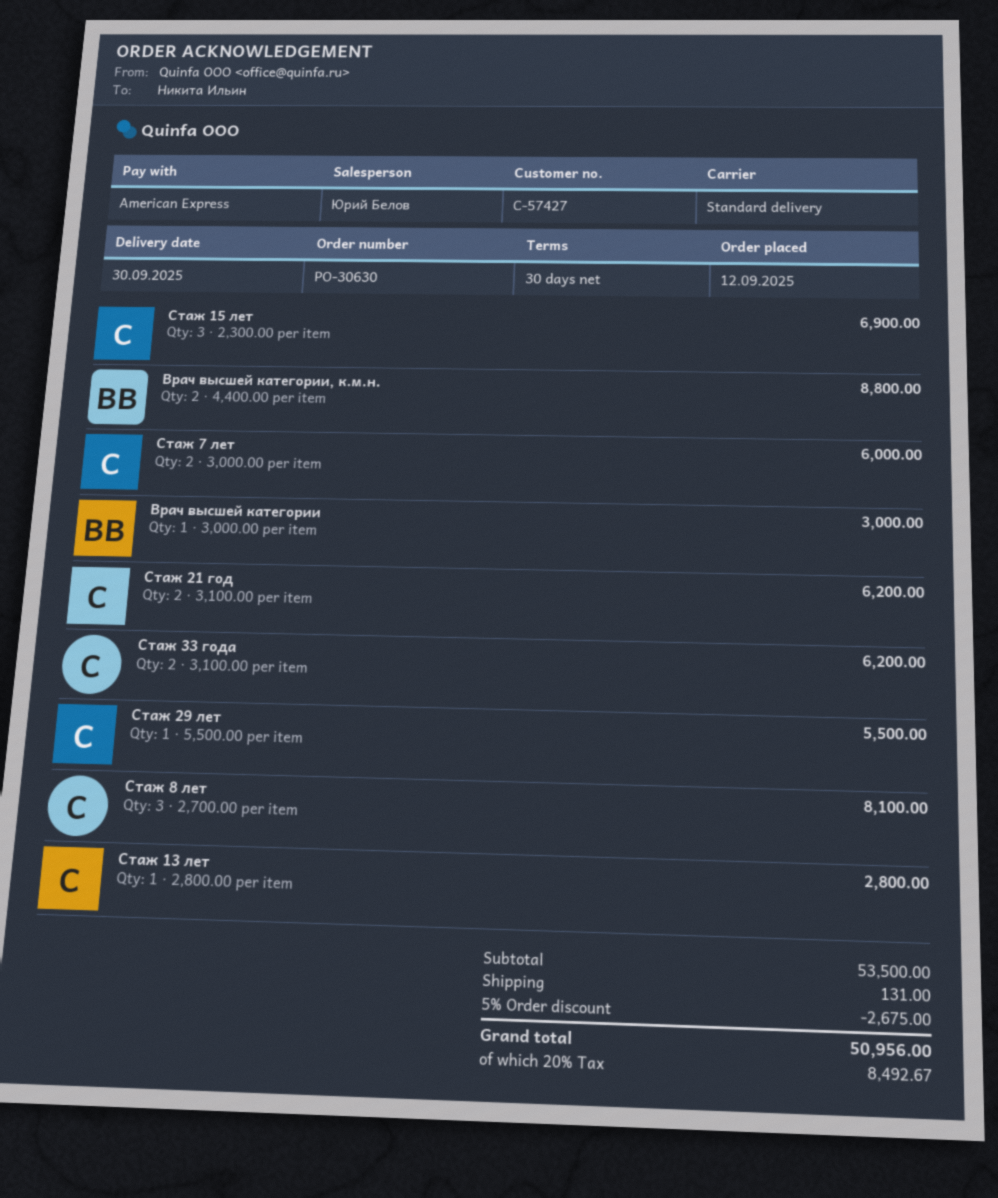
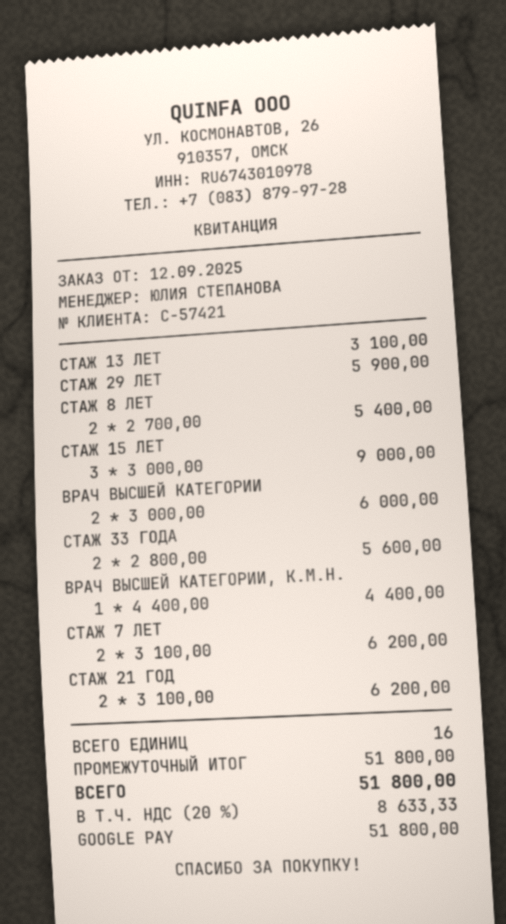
customer number: C-57427 -> C-57421
sales rep: Юрий Белов -> ЮЛИЯ СТЕПАНОВА
payment method: American Express -> Google Pay
Стаж 15 лет: 3 x 2300.00 = 6900.00 -> 3 x 3000.00 = 9000.00
Врач высшей категории, к.м.н.: 2 x 4400.00 = 8800.00 -> 1 x 4400.00 = 4400.00
Стаж 7 лет: 2 x 3000.00 = 6000.00 -> 2 x 3100.00 = 6200.00
Врач высшей категории: 1 x 3000.00 = 3000.00 -> 2 x 3000.00 = 6000.00
Стаж 33 года: 2 x 3100.00 = 6200.00 -> 2 x 2800.00 = 5600.00
Стаж 29 лет: 1 x 5500.00 = 5500.00 -> 1 x 5900.00 = 5900.00
Стаж 8 лет: 3 x 2700.00 = 8100.00 -> 2 x 2700.00 = 5400.00
Стаж 13 лет: 1 x 2800.00 = 2800.00 -> 1 x 3100.00 = 3100.00
subtotal: 53500.00 -> 51800.00
discount: 5% = 2675.00 -> none
shipping: 131.00 -> none
tax: 20% = 8492.67 -> 20% = 8633.33
total: 50956.00 -> 51800.00

